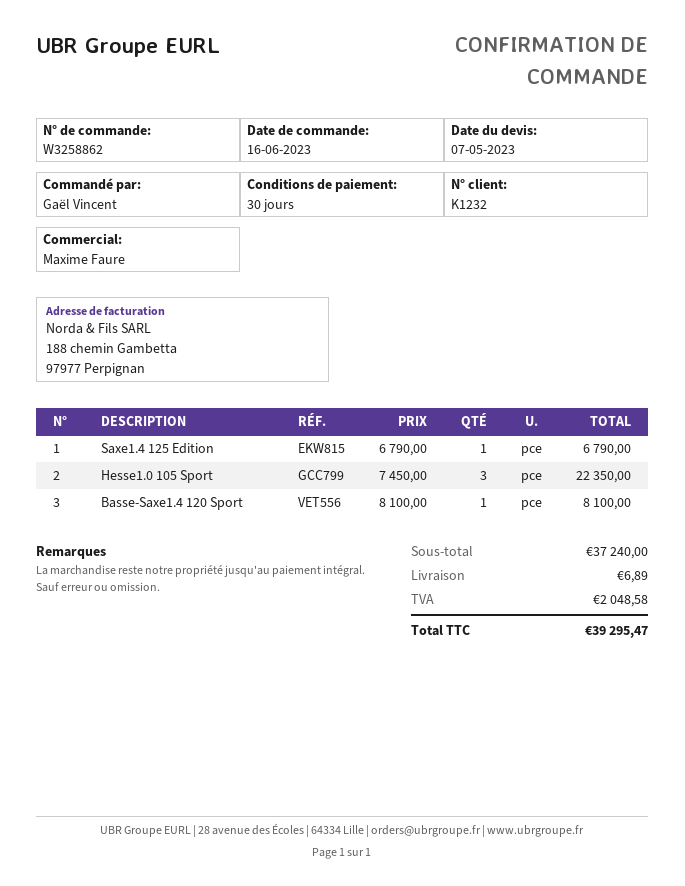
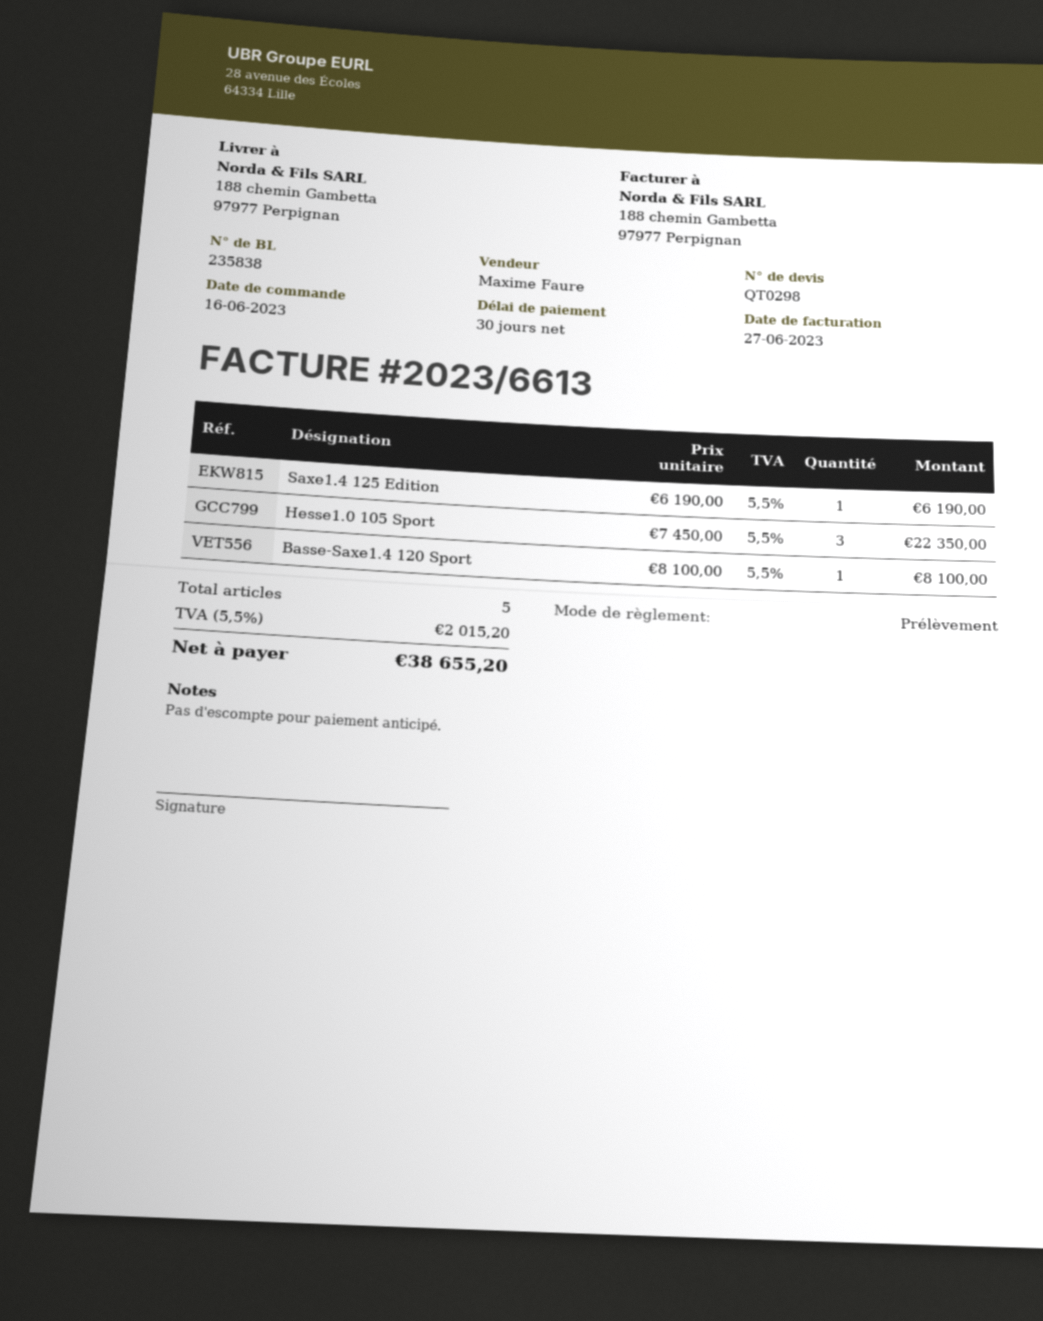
Saxe1.4 125 Edition: 1 x 6790.00 = 6790.00 -> 1 x 6190.00 = 6190.00
shipping: 6.89 -> none
tax: 2048.58 -> 2015.20
total: 39295.47 -> 38655.20

